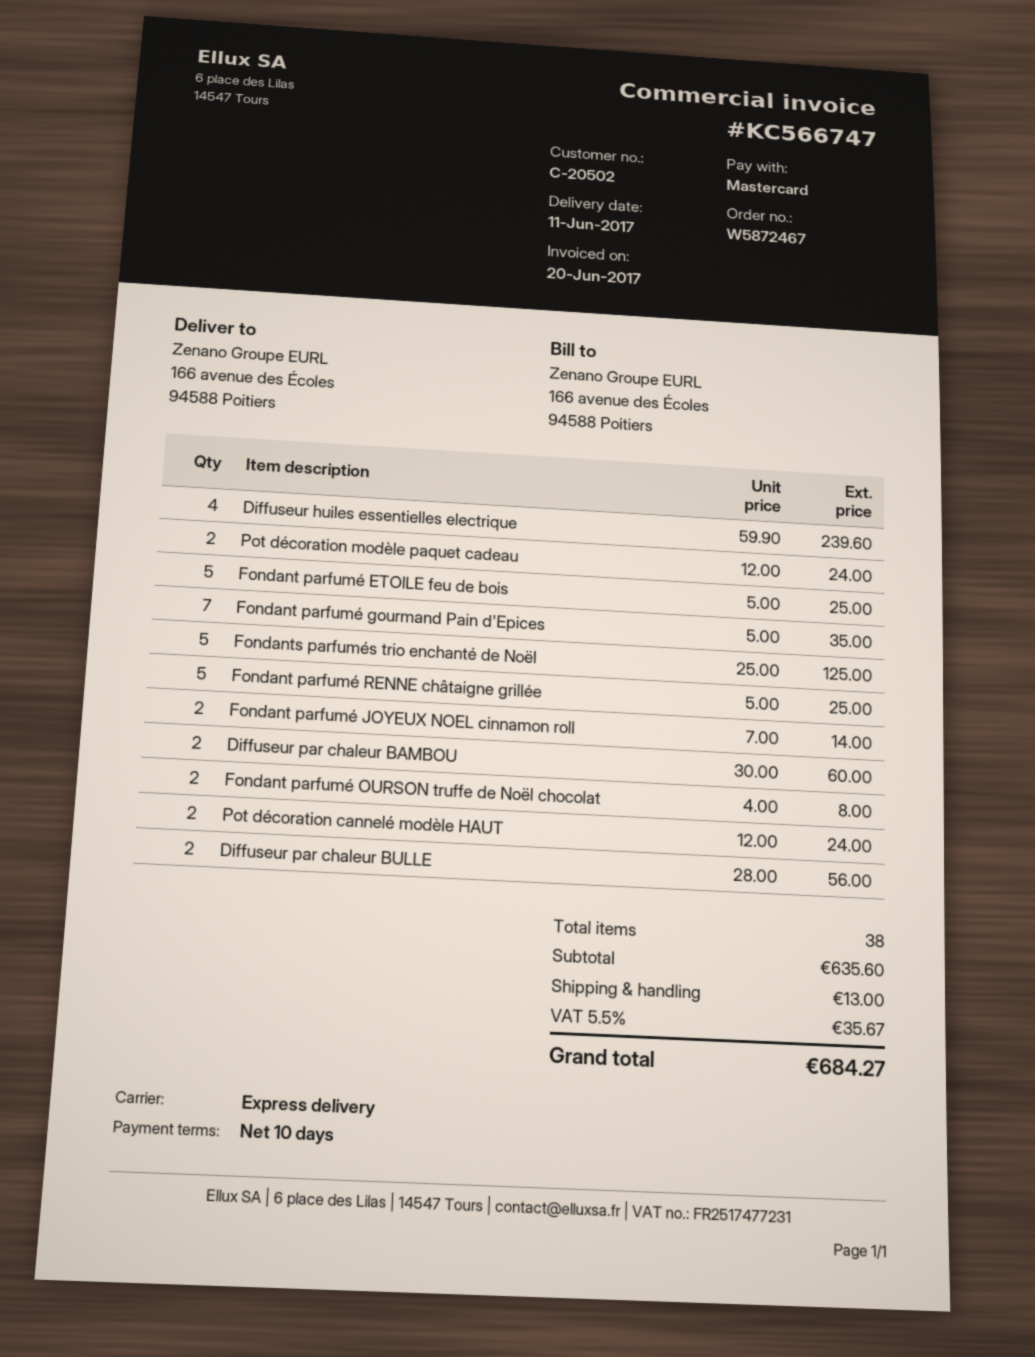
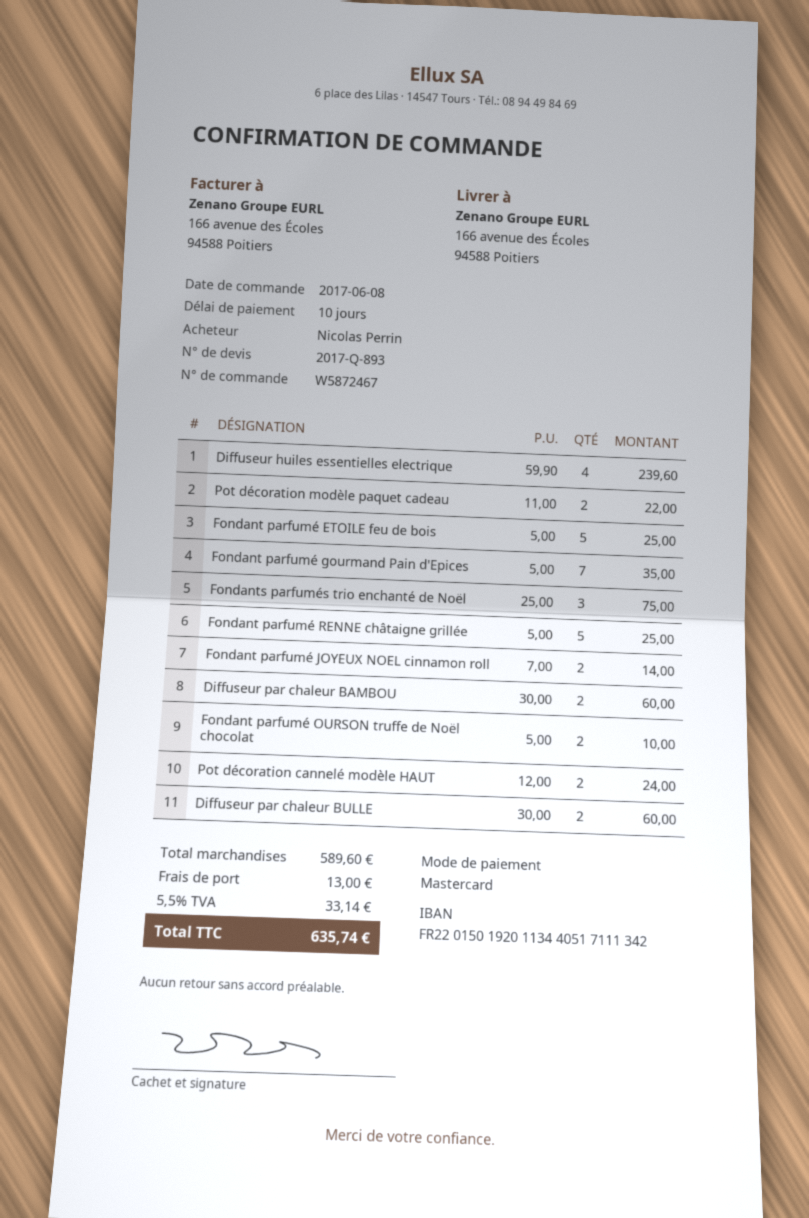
Pot décoration modèle paquet cadeau: 2 x 12.00 = 24.00 -> 2 x 11.00 = 22.00
Fondants parfumés trio enchanté de Noël: 5 x 25.00 = 125.00 -> 3 x 25.00 = 75.00
Fondant parfumé OURSON truffe de Noël chocolat: 2 x 4.00 = 8.00 -> 2 x 5.00 = 10.00
Diffuseur par chaleur BULLE: 2 x 28.00 = 56.00 -> 2 x 30.00 = 60.00
subtotal: 635.60 -> 589.60
tax: 5.5% = 35.67 -> 5.5% = 33.14
total: 684.27 -> 635.74

